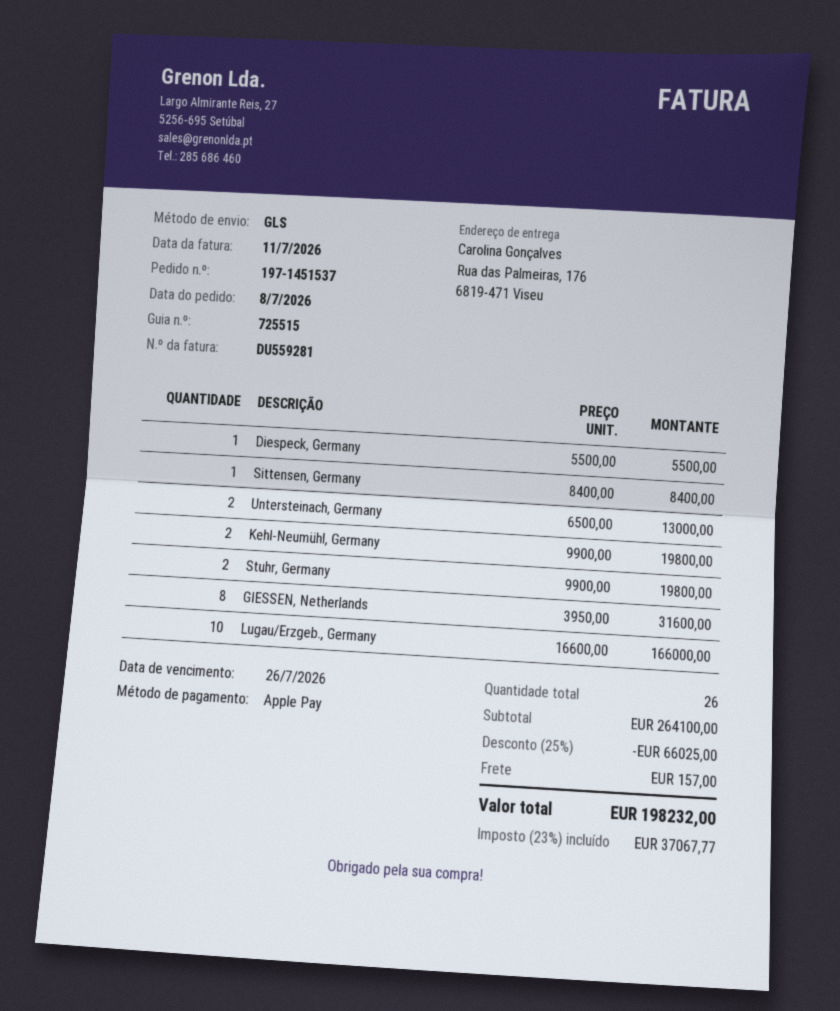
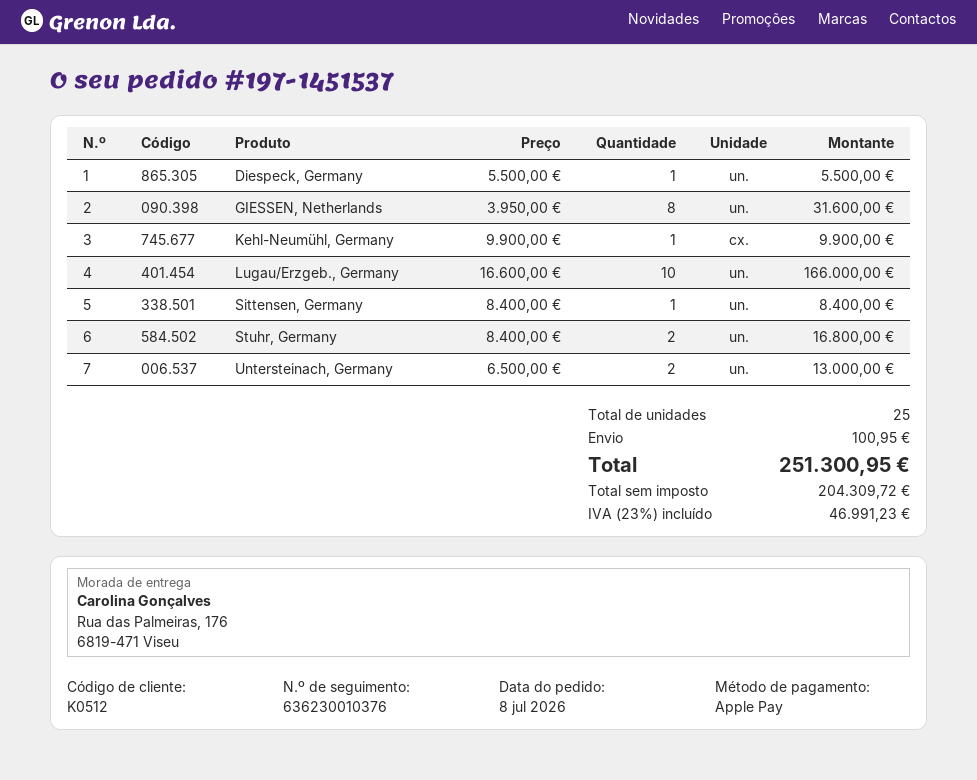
Kehl-Neumühl, Germany: 2 x 9900.00 = 19800.00 -> 1 x 9900.00 = 9900.00
Stuhr, Germany: 2 x 9900.00 = 19800.00 -> 2 x 8400.00 = 16800.00
total quantity: 26 -> 25
discount: 25% = 66025.00 -> none
shipping: 157.00 -> 100.95
tax: 23% = 37067.77 -> 23% = 46991.23
total: 198232.00 -> 251300.95

